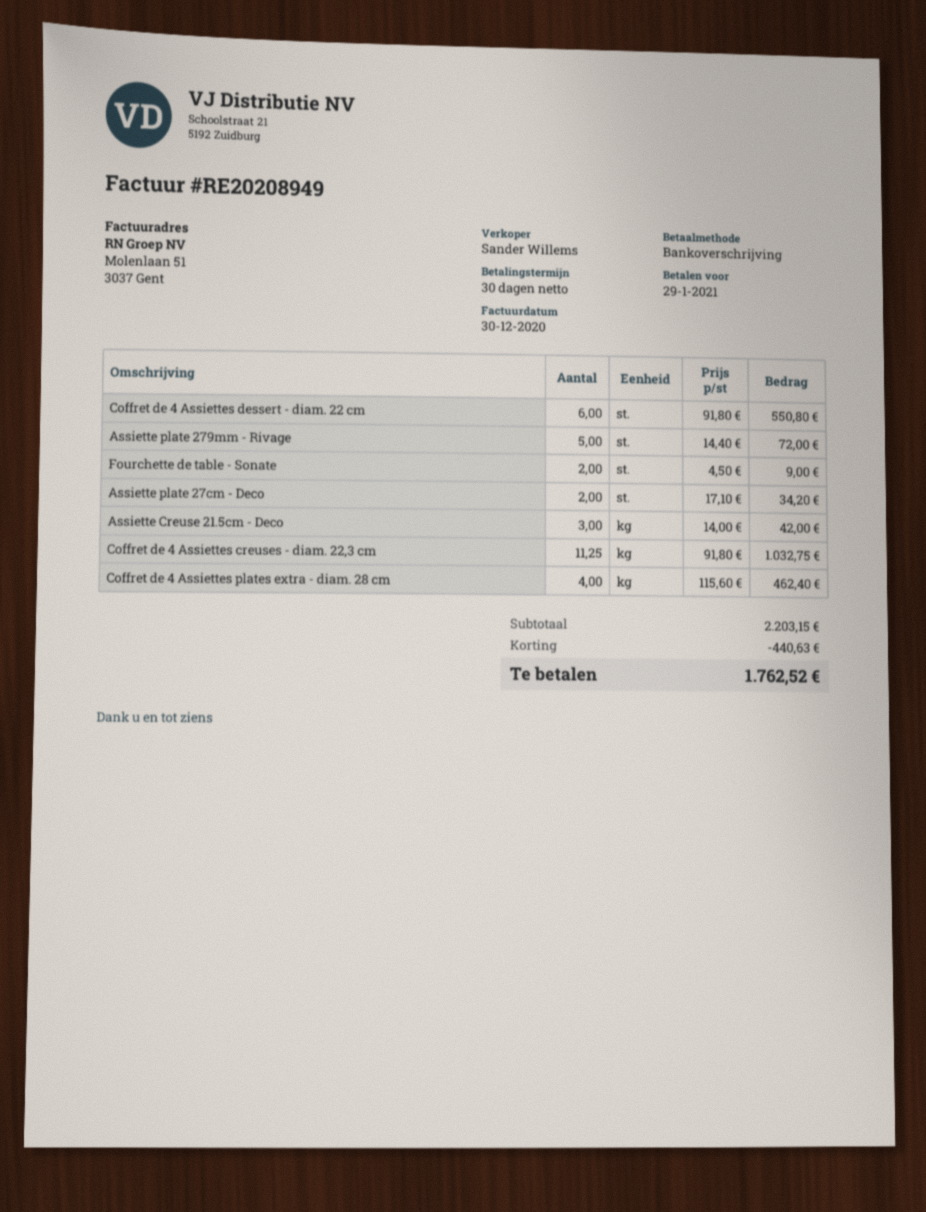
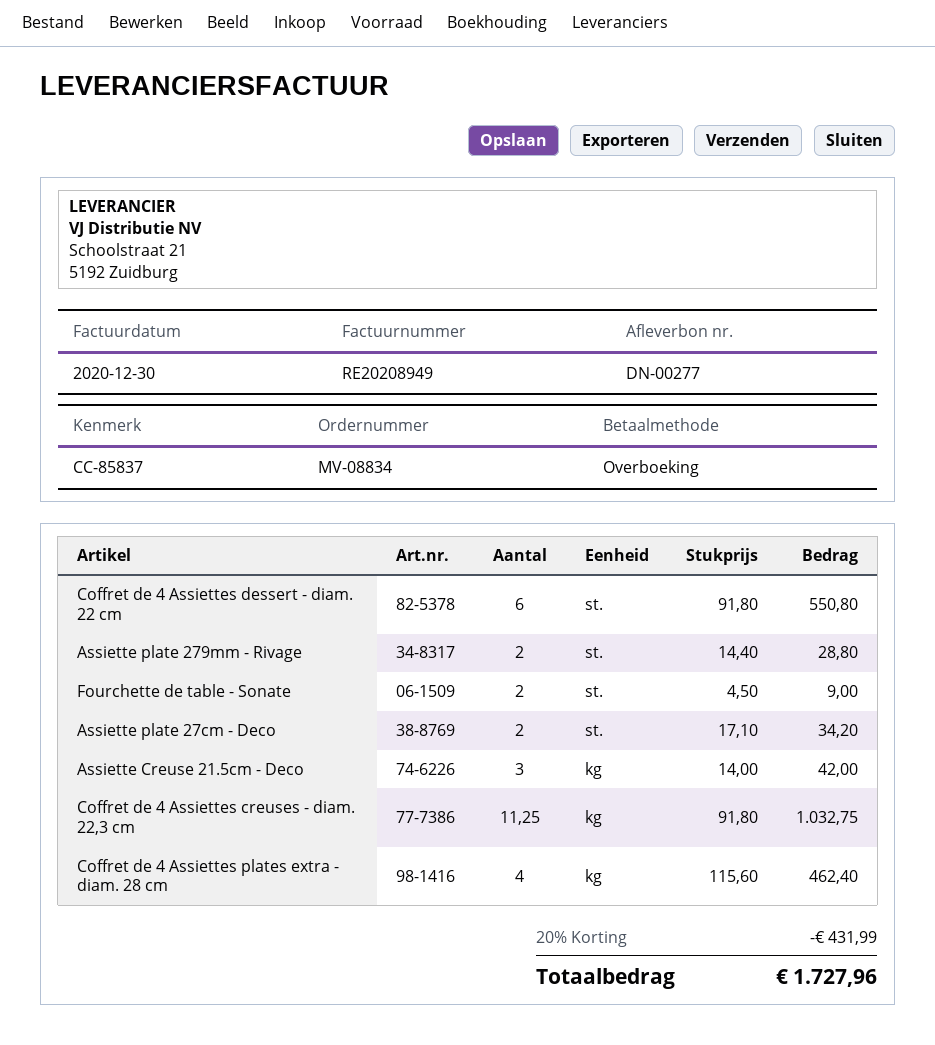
Assiette plate 279mm - Rivage: 5 x 14.40 = 72.00 -> 2 x 14.40 = 28.80
discount: 440.63 -> 431.99
total: 1762.52 -> 1727.96

